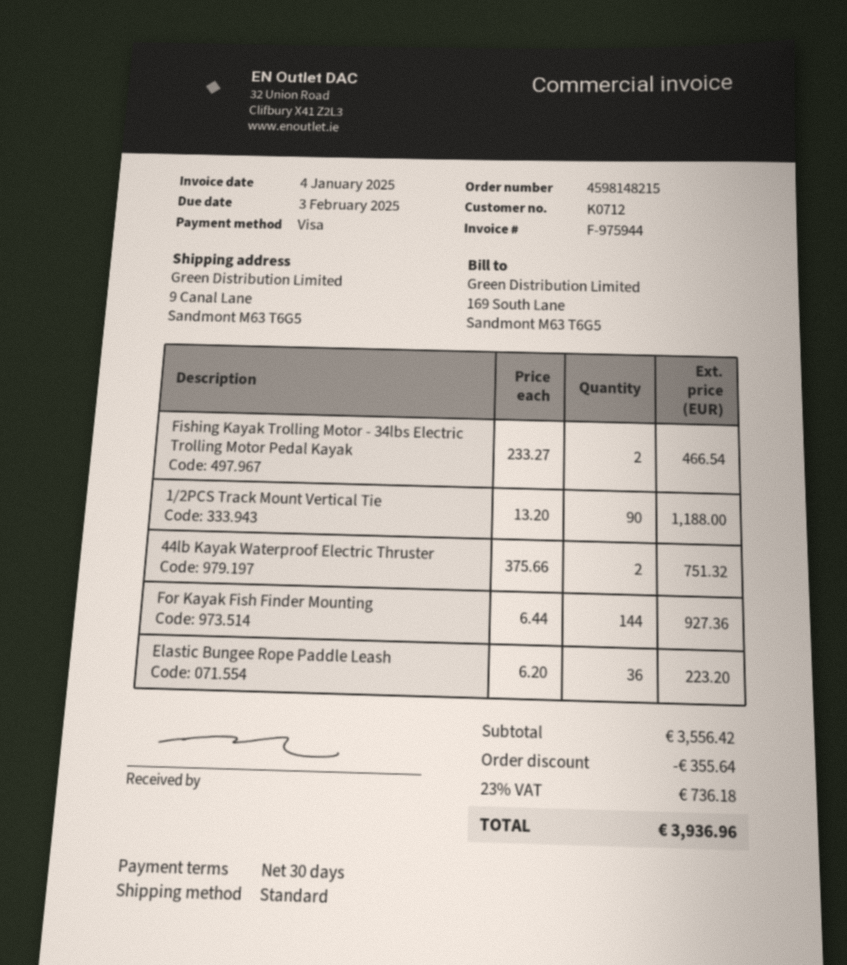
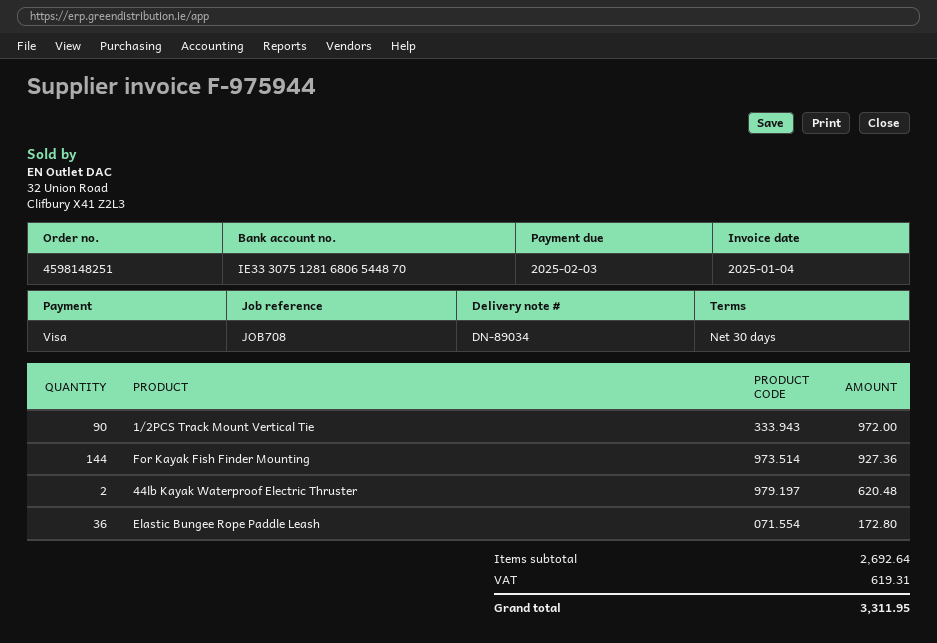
order number: 4598148215 -> 4598148251
Fishing Kayak Trolling Motor - 34lbs Electric Trolling Motor Pedal Kayak: 2 for 466.54 -> none
1/2PCS Track Mount Vertical Tie: 90 for 1188.00 -> 90 for 972.00
44lb Kayak Waterproof Electric Thruster: 2 for 751.32 -> 2 for 620.48
Elastic Bungee Rope Paddle Leash: 36 for 223.20 -> 36 for 172.80
subtotal: 3556.42 -> 2692.64
discount: 355.64 -> none
tax: 736.18 -> 619.31
total: 3936.96 -> 3311.95

